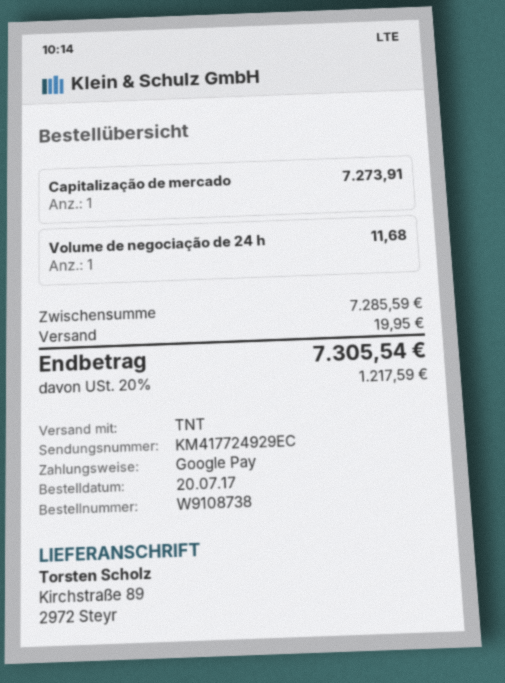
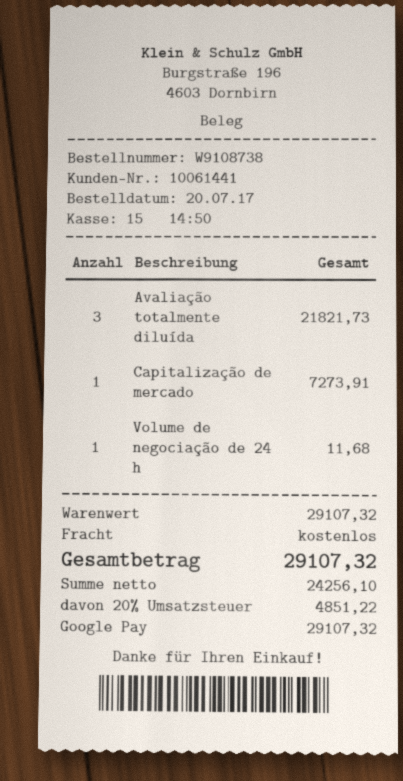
Avaliação totalmente diluída: none -> 3 for 21821.73
subtotal: 7285.59 -> 29107.32
shipping: 19.95 -> 0.00
tax: 20% = 1217.59 -> 20% = 4851.22
total: 7305.54 -> 29107.32

